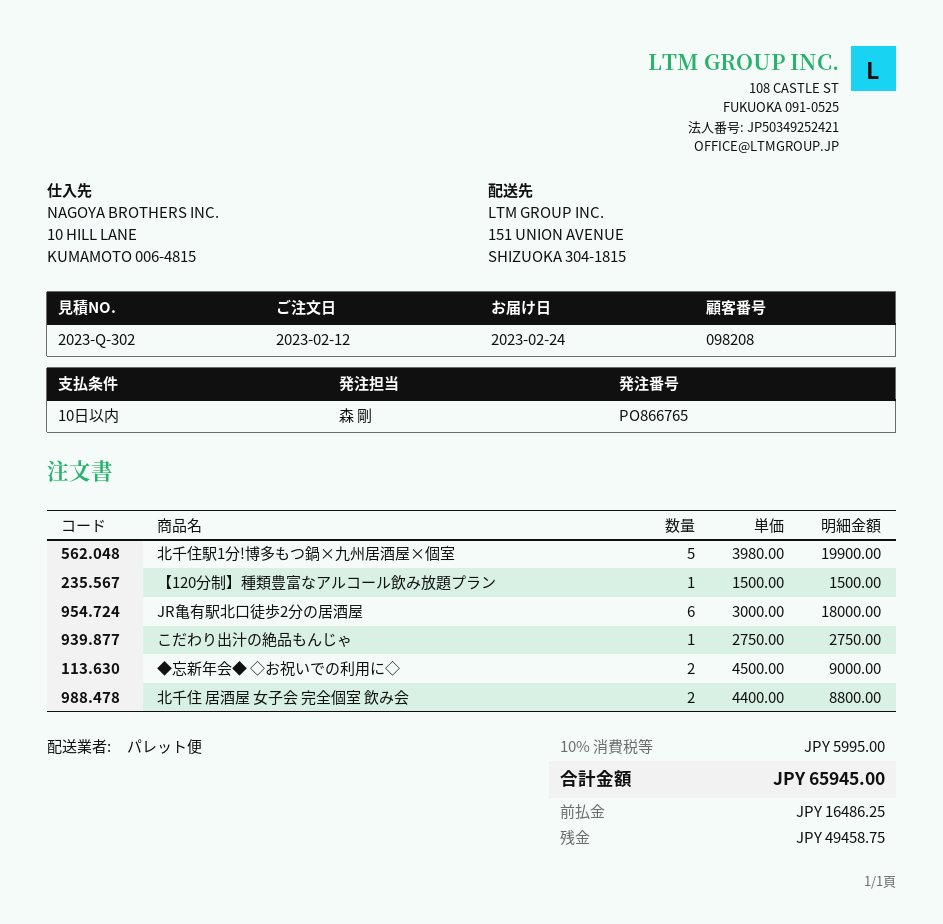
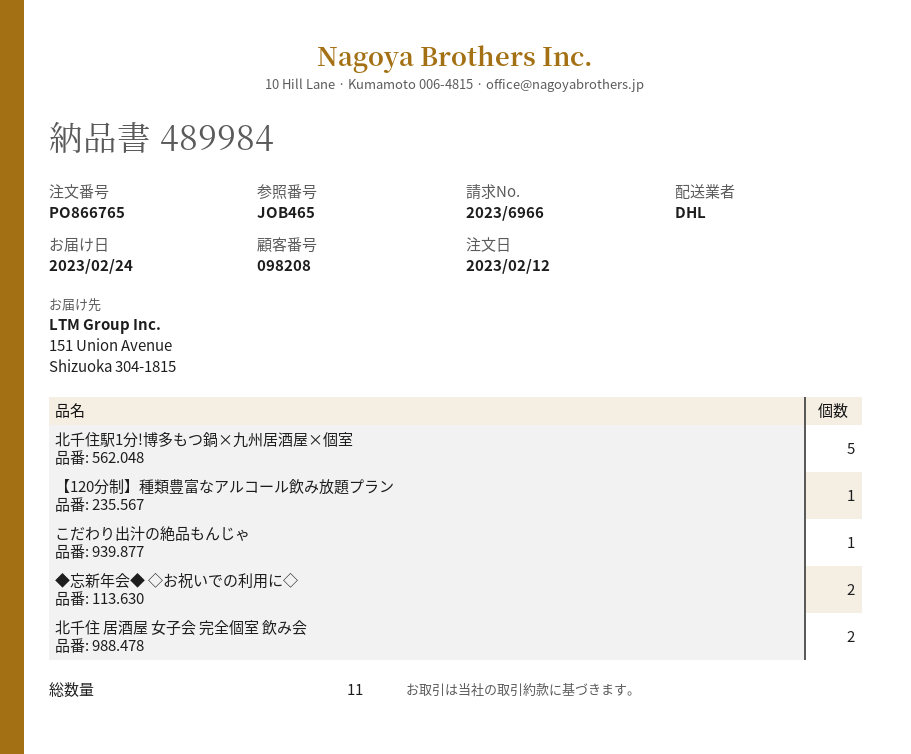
shipping method: pallet freight -> DHL
JR亀有駅北口徒歩2分の居酒屋: 6 -> none

